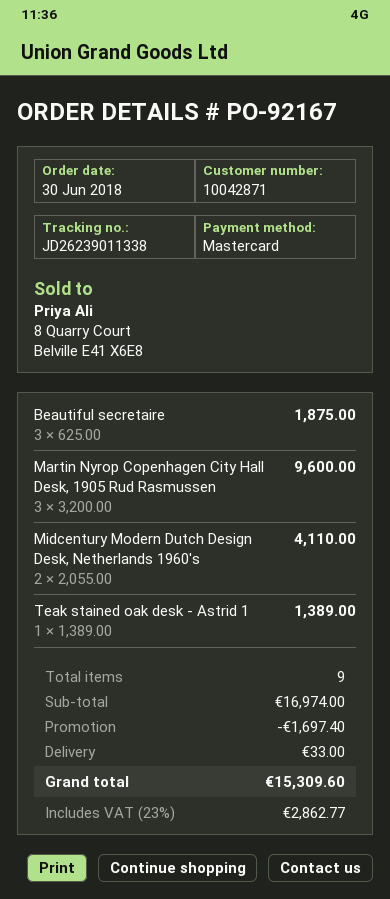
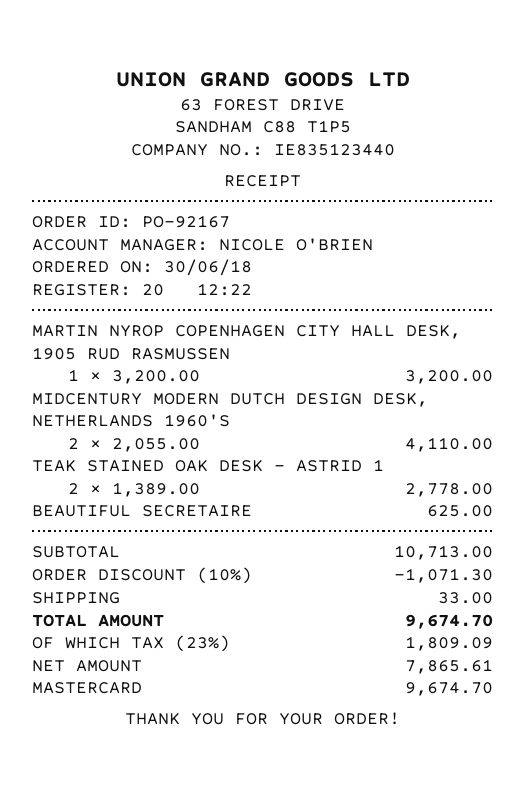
Beautiful secretaire: 3 x 625.00 = 1875.00 -> 1 x 625.00 = 625.00
Martin Nyrop Copenhagen City Hall Desk, 1905 Rud Rasmussen: 3 x 3200.00 = 9600.00 -> 1 x 3200.00 = 3200.00
Teak stained oak desk - Astrid 1: 1 x 1389.00 = 1389.00 -> 2 x 1389.00 = 2778.00
subtotal: 16974.00 -> 10713.00
discount: 1697.40 -> 1071.30
tax: 23% = 2862.77 -> 23% = 1809.09
total: 15309.60 -> 9674.70

